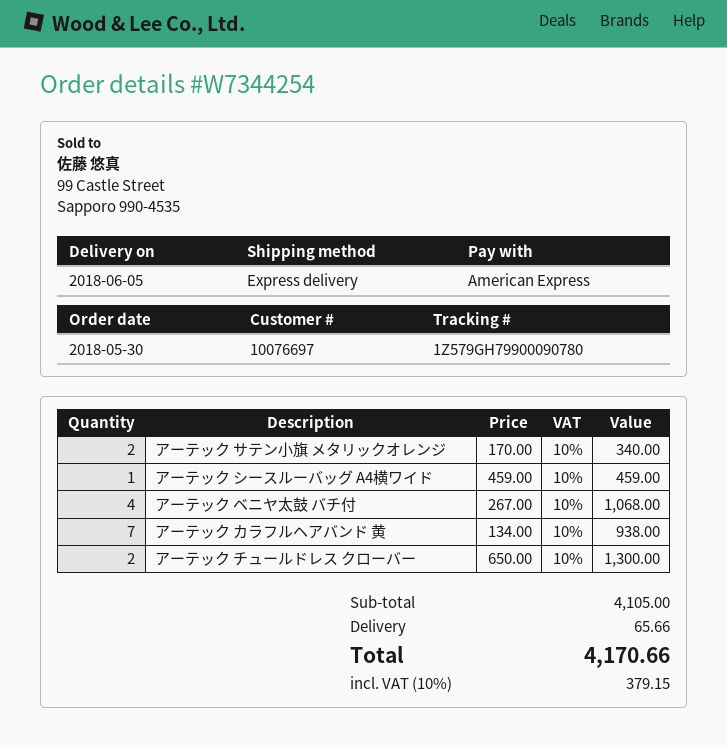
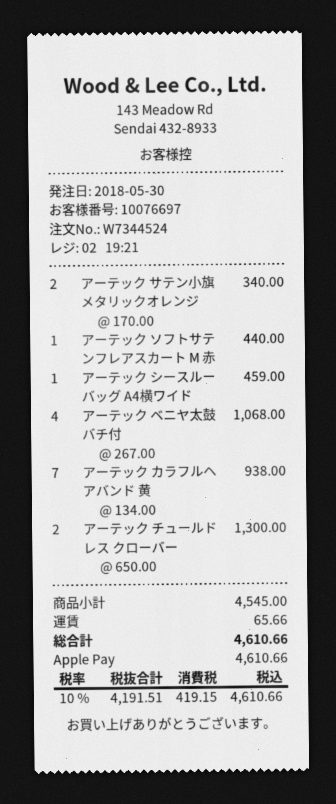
order number: W7344254 -> W7344524
payment method: American Express -> Apple Pay
アーテック ソフトサテンフレアスカート M 赤: none -> 1 x 440.00 = 440.00
subtotal: 4105.00 -> 4545.00
tax: 10% = 379.15 -> 10% = 419.15
total: 4170.66 -> 4610.66

